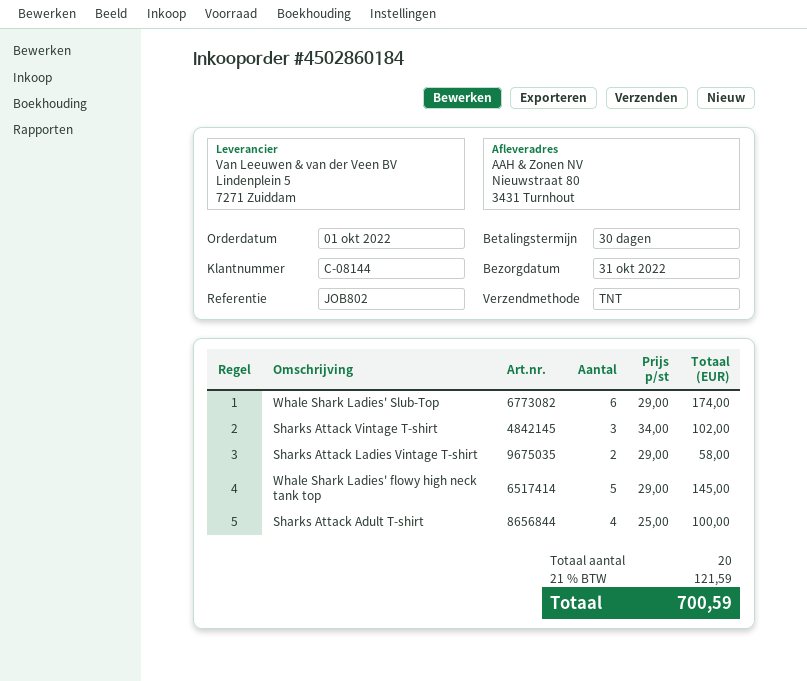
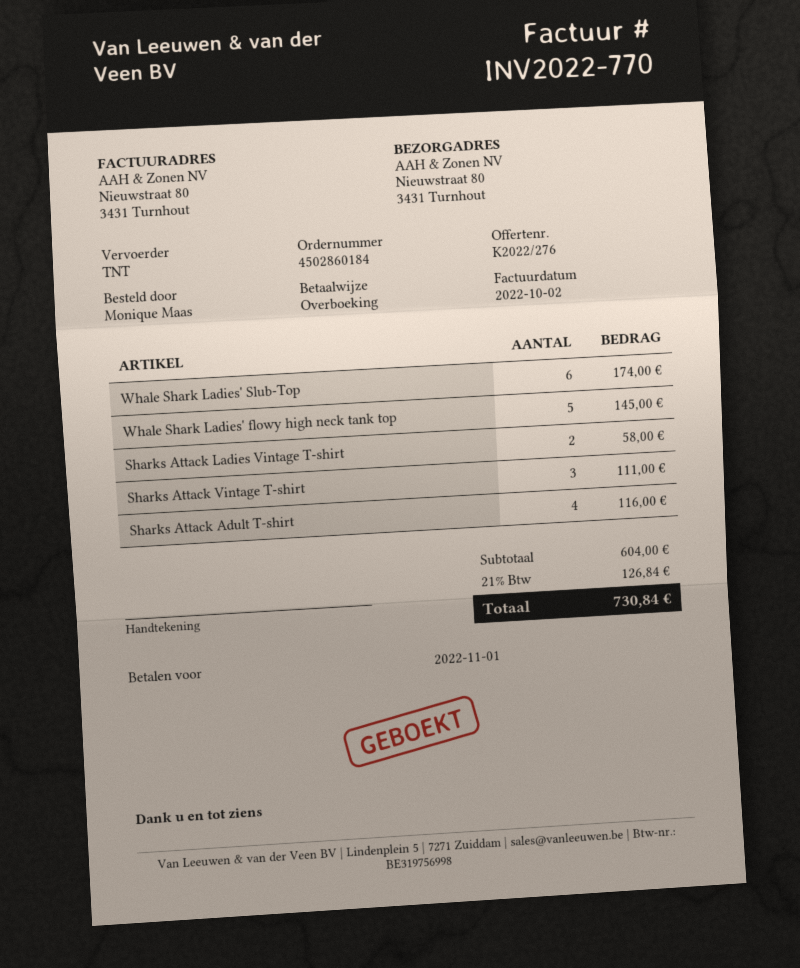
Sharks Attack Vintage T-shirt: 3 for 102.00 -> 3 for 111.00
Sharks Attack Adult T-shirt: 4 for 100.00 -> 4 for 116.00
tax: 21% = 121.59 -> 21% = 126.84
total: 700.59 -> 730.84

